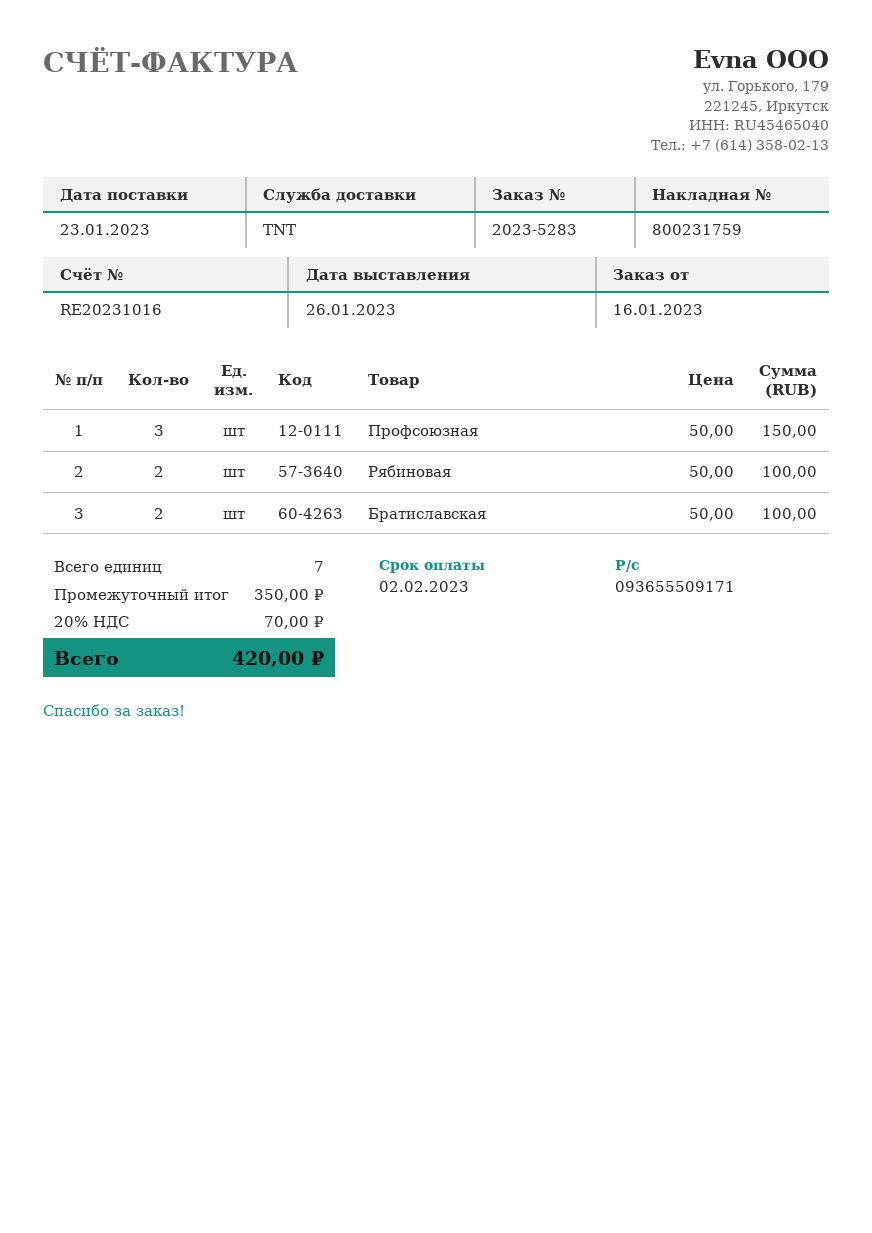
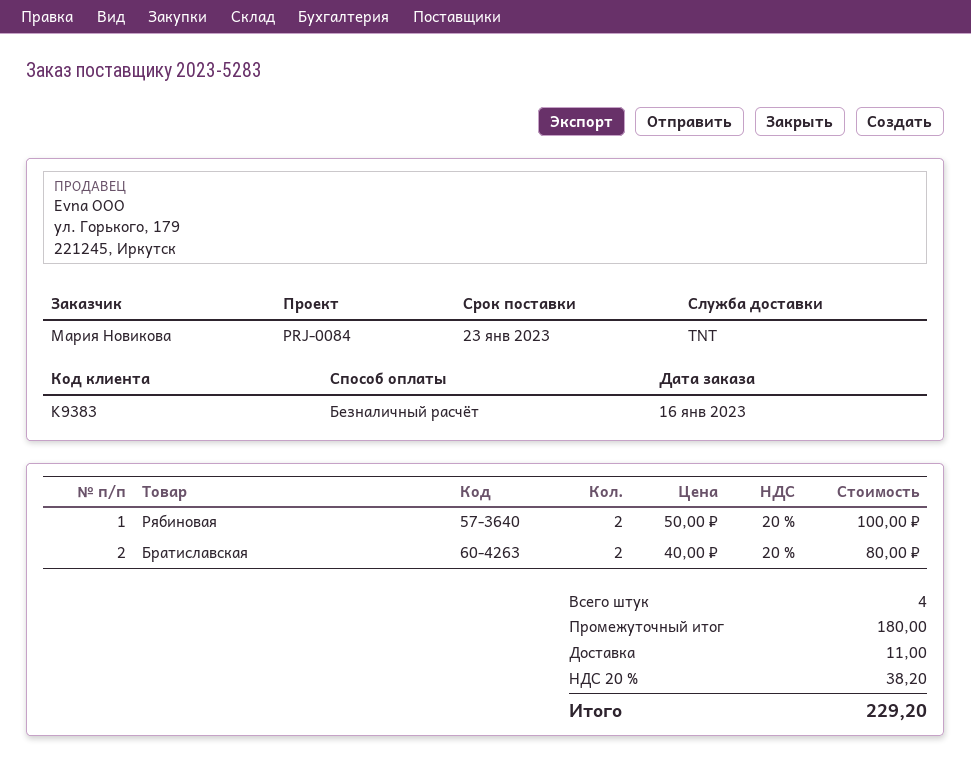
Профсоюзная: 3 x 50.00 = 150.00 -> none
Братиславская: 2 x 50.00 = 100.00 -> 2 x 40.00 = 80.00
total quantity: 7 -> 4
subtotal: 350.00 -> 180.00
shipping: none -> 11.00
tax: 20% = 70.00 -> 20% = 38.20
total: 420.00 -> 229.20

